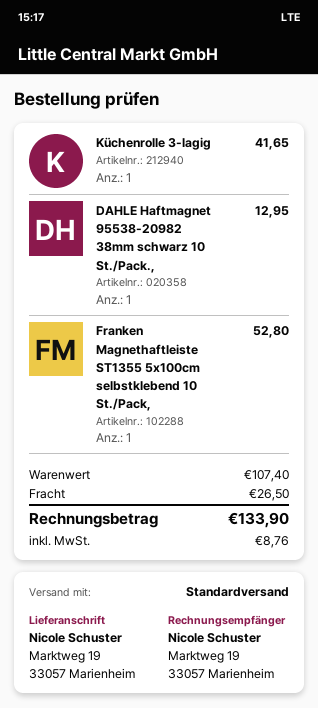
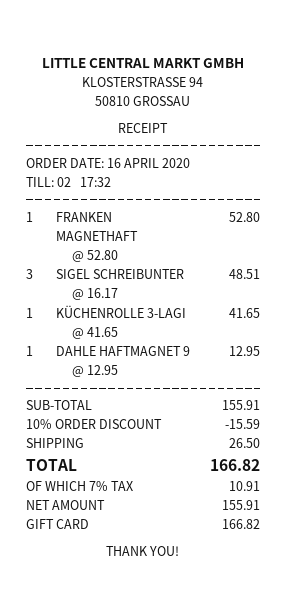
SIGEL SCHREIBUNTER: none -> 3 for 48.51
subtotal: 107.40 -> 155.91
discount: none -> 10% = 15.59
tax: 8.76 -> 10.91
total: 133.90 -> 166.82

